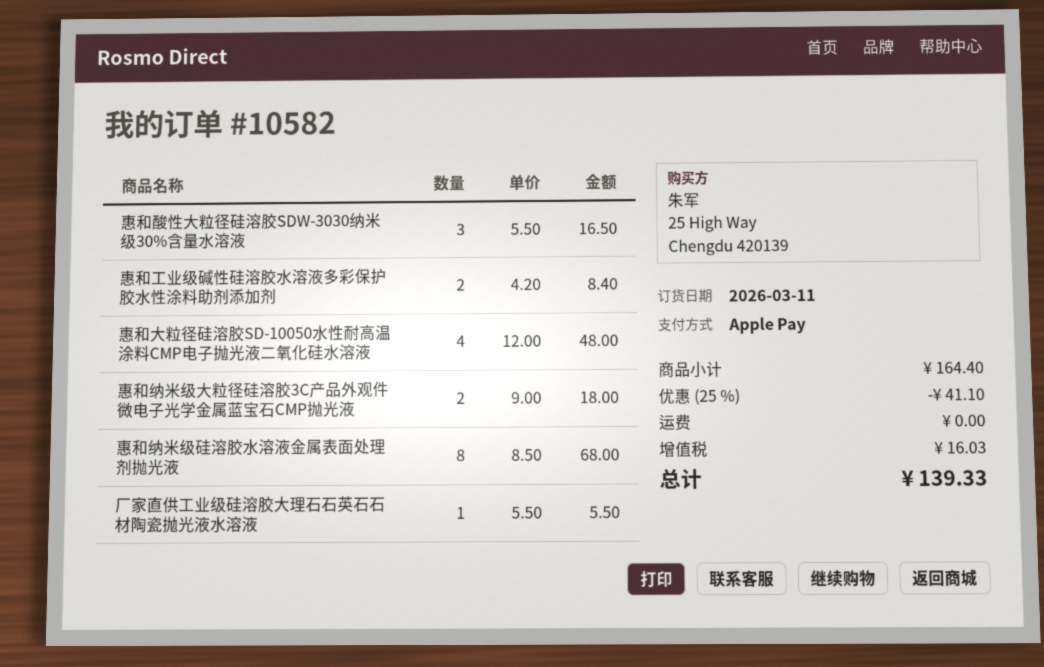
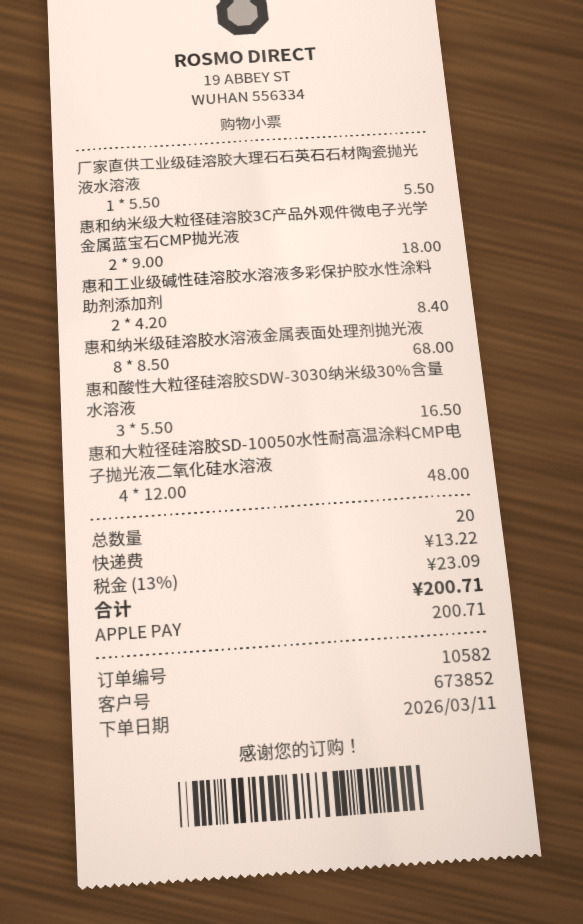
discount: 25% = 41.10 -> none
shipping: 0.00 -> 13.22
tax: 16.03 -> 23.09
total: 139.33 -> 200.71

